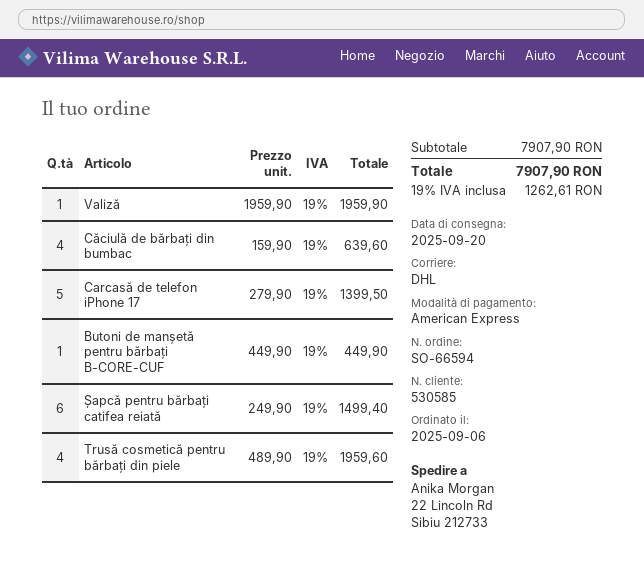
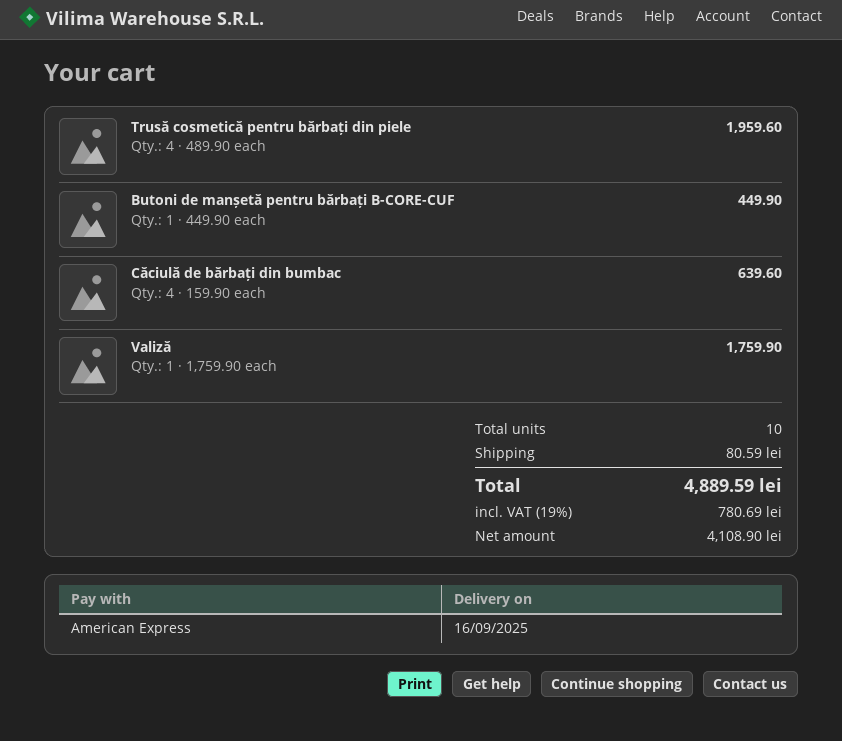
delivery date: 2025-09-20 -> 2025-09-16
Valiză: 1 x 1959.90 = 1959.90 -> 1 x 1759.90 = 1759.90
Carcasă de telefon iPhone 17: 5 x 279.90 = 1399.50 -> none
Șapcă pentru bărbați catifea reiată: 6 x 249.90 = 1499.40 -> none
shipping: none -> 80.59
tax: 19% = 1262.61 -> 19% = 780.69
total: 7907.90 -> 4889.59

